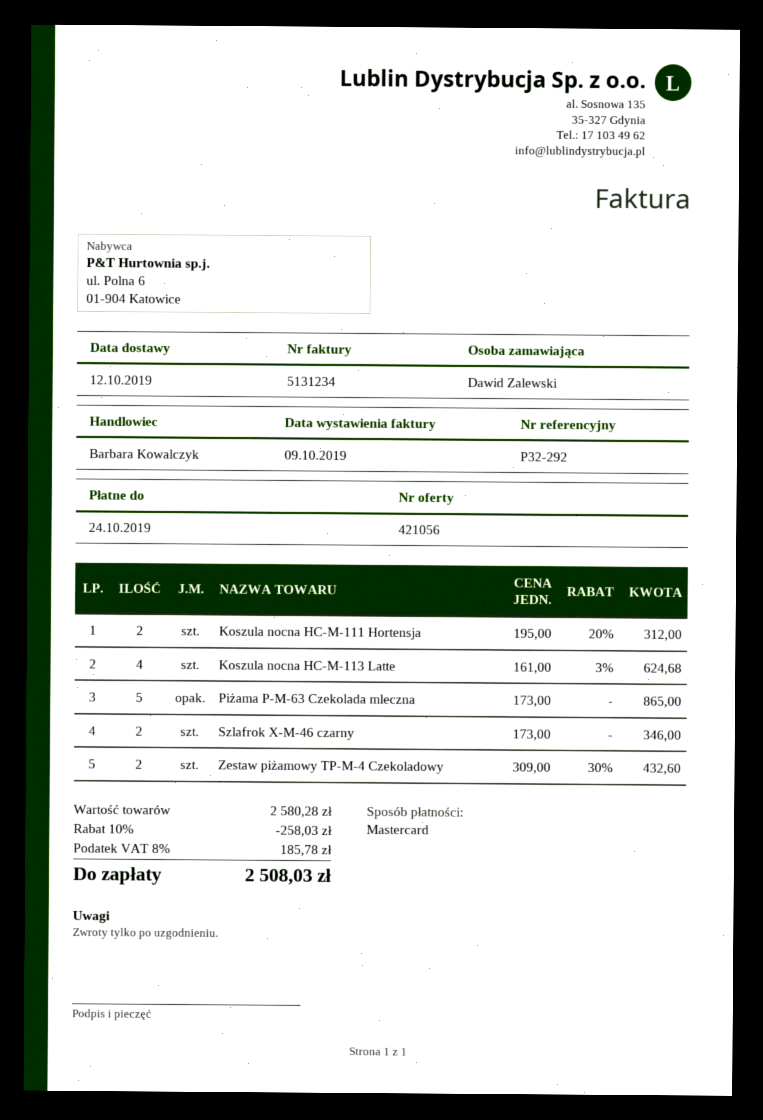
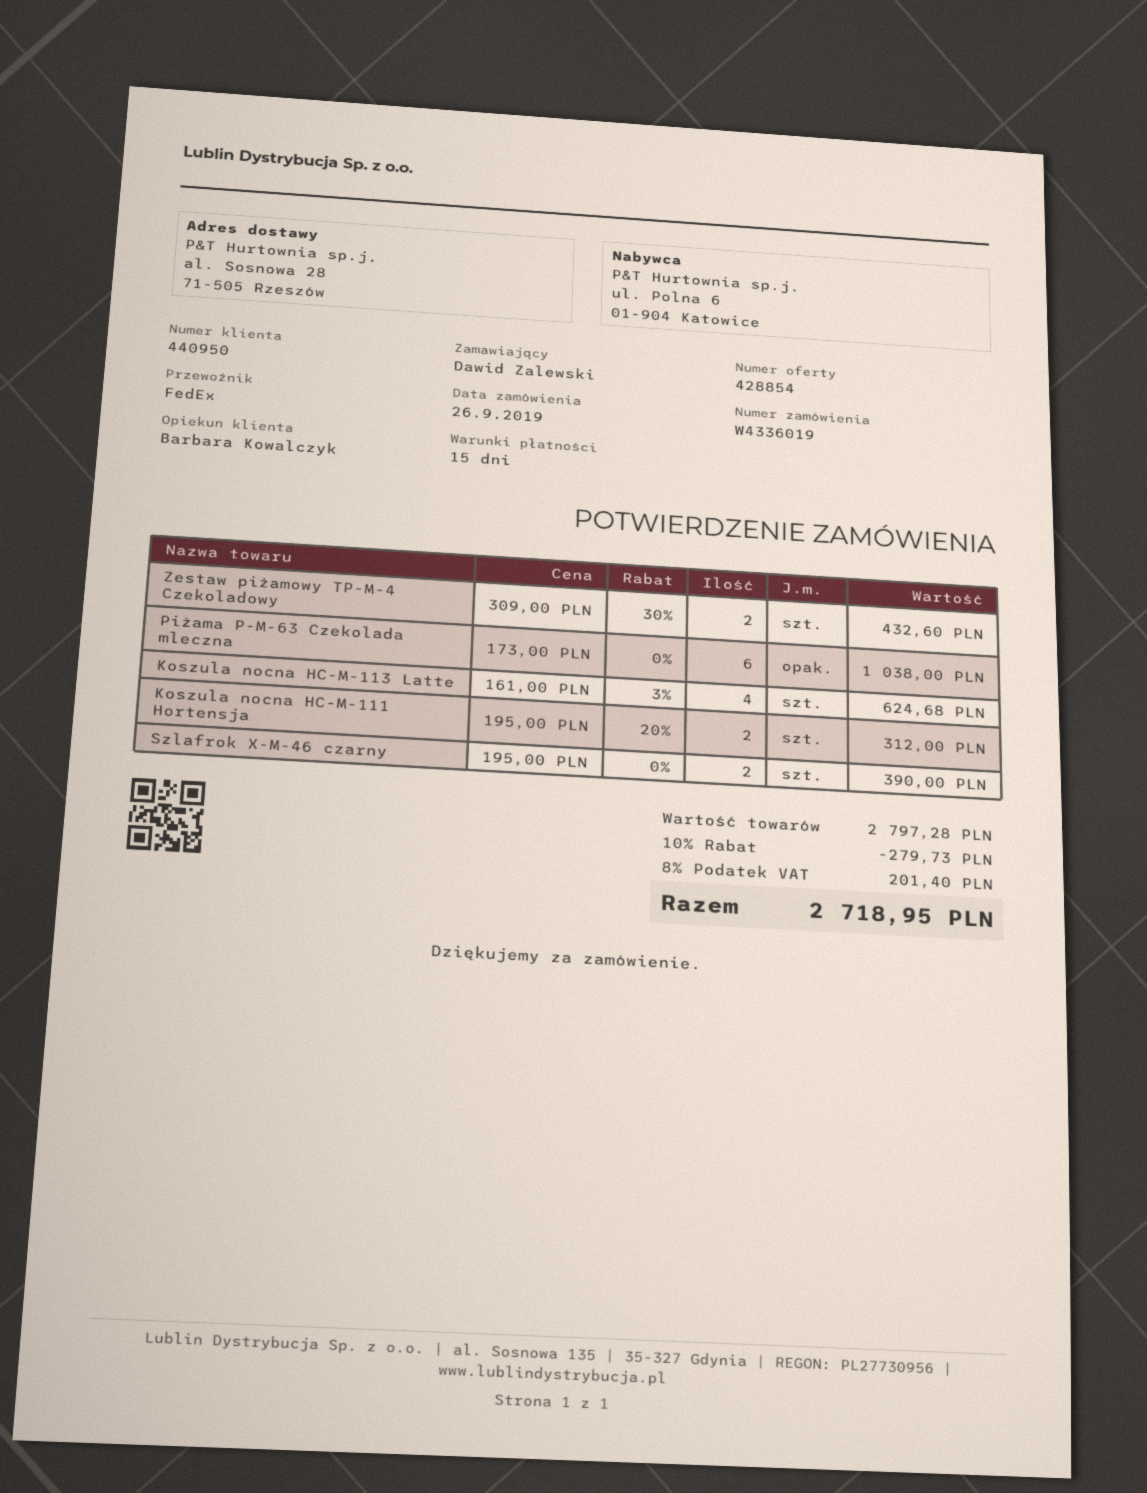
quote number: 421056 -> 428854
Piżama P-M-63 Czekolada mleczna: 5 x 173.00 = 865.00 -> 6 x 173.00 = 1038.00
Szlafrok X-M-46 czarny: 2 x 173.00 = 346.00 -> 2 x 195.00 = 390.00
subtotal: 2580.28 -> 2797.28
discount: 10% = 258.03 -> 10% = 279.73
tax: 8% = 185.78 -> 8% = 201.40
total: 2508.03 -> 2718.95

